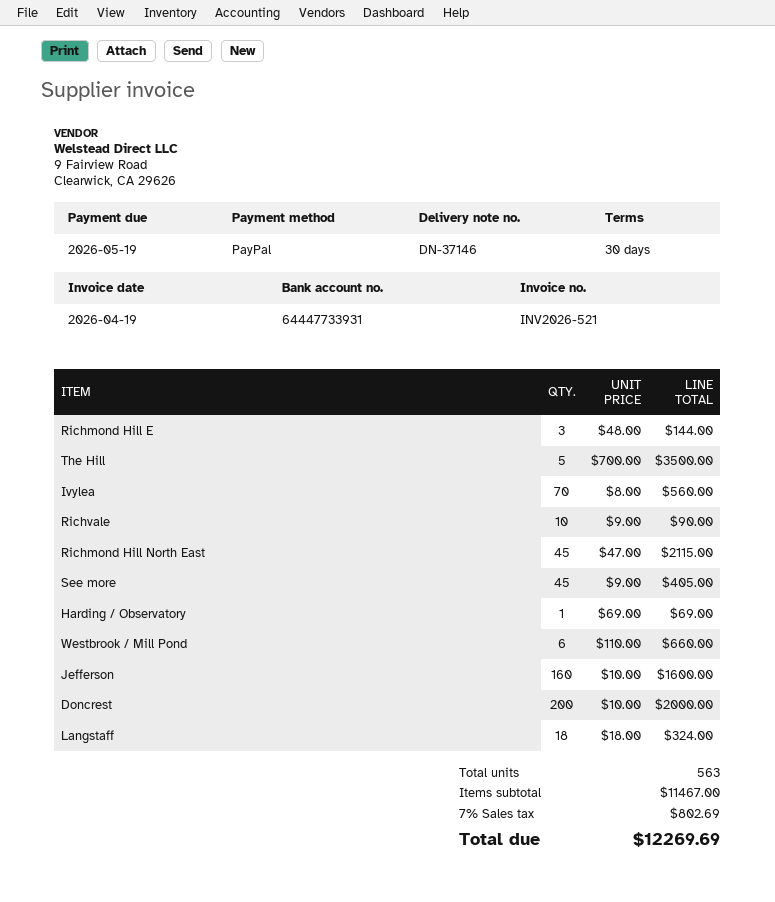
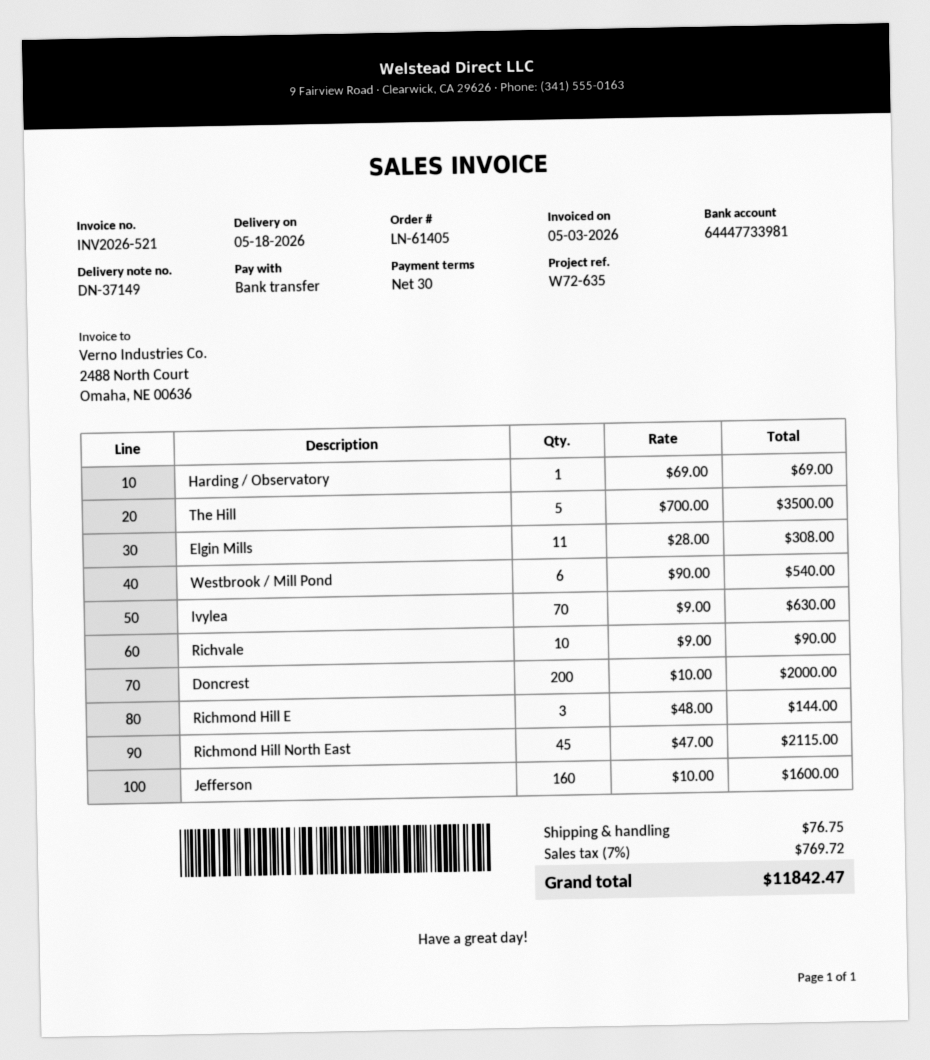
delivery note number: DN-37146 -> DN-37149
invoice date: 2026-04-19 -> 2026-05-03
payment method: PayPal -> bank transfer
bank account: 64447733931 -> 64447733981
Ivylea: 70 x 8.00 = 560.00 -> 70 x 9.00 = 630.00
See more: 45 x 9.00 = 405.00 -> none
Westbrook / Mill Pond: 6 x 110.00 = 660.00 -> 6 x 90.00 = 540.00
Langstaff: 18 x 18.00 = 324.00 -> none
Elgin Mills: none -> 11 x 28.00 = 308.00
shipping: none -> 76.75
tax: 7% = 802.69 -> 7% = 769.72
total: 12269.69 -> 11842.47

